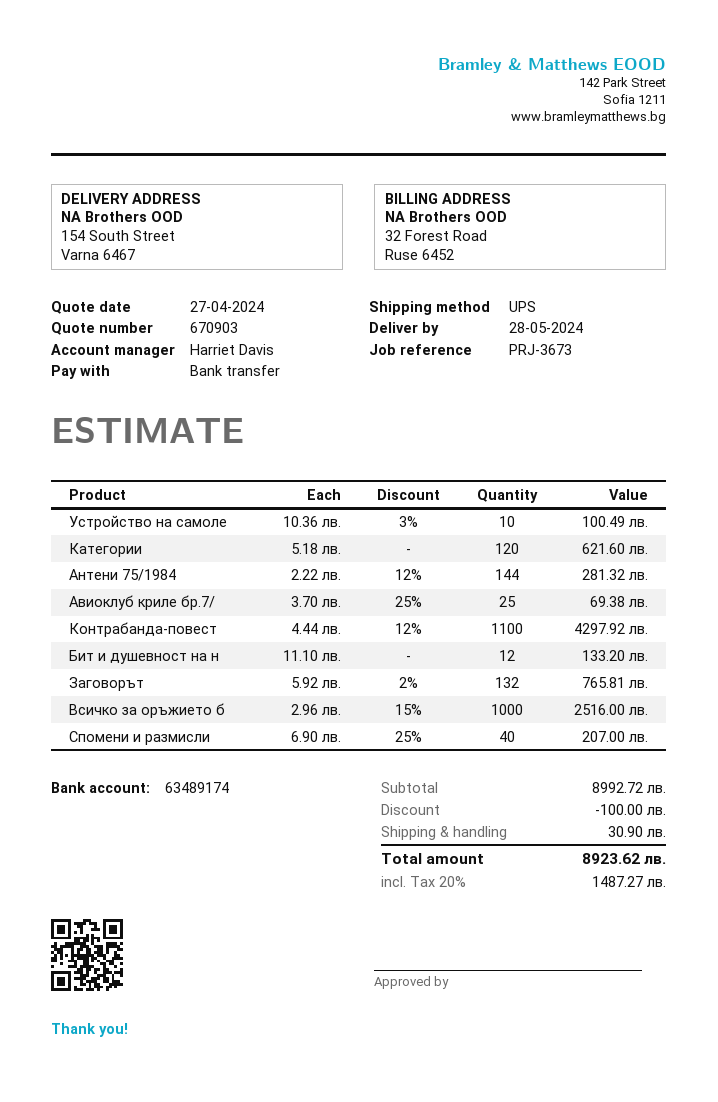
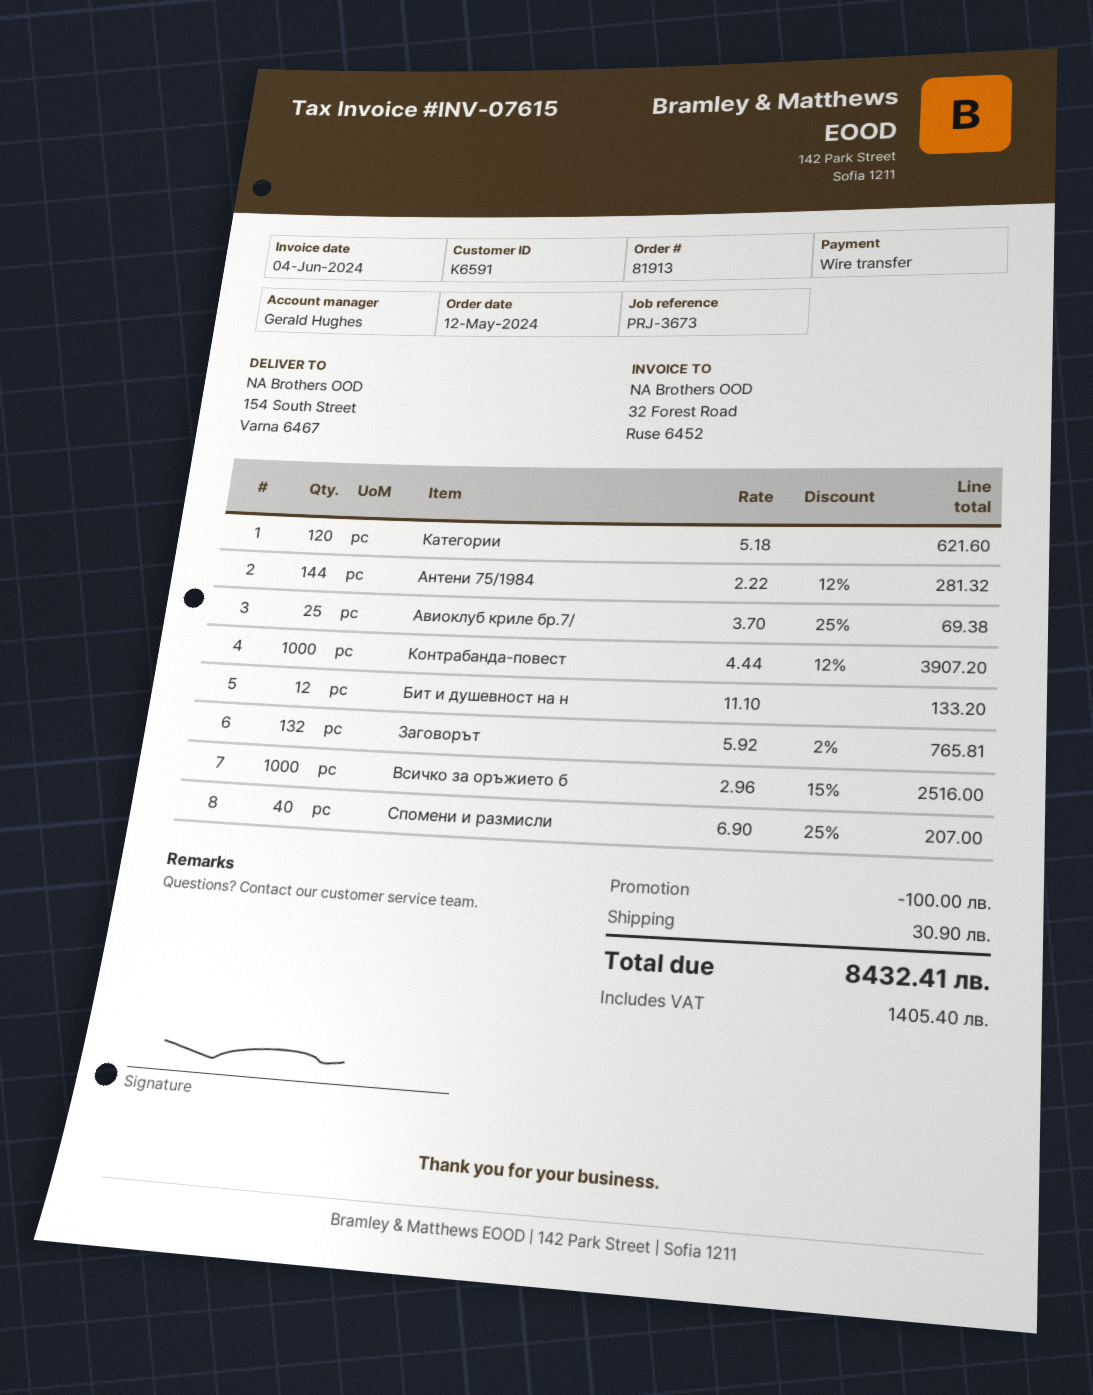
sales rep: Harriet Davis -> Gerald Hughes
Устройство на самоле: 10 x 10.36 - 3% = 100.49 -> none
Контрабанда-повест: 1100 x 4.44 - 12% = 4297.92 -> 1000 x 4.44 - 12% = 3907.20
tax: 1487.27 -> 1405.40
total: 8923.62 -> 8432.41

